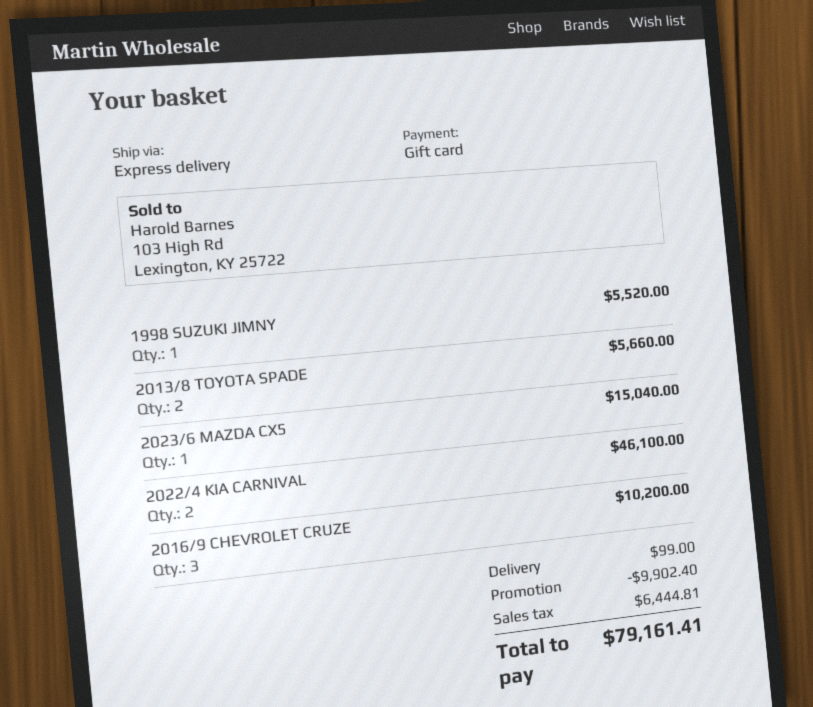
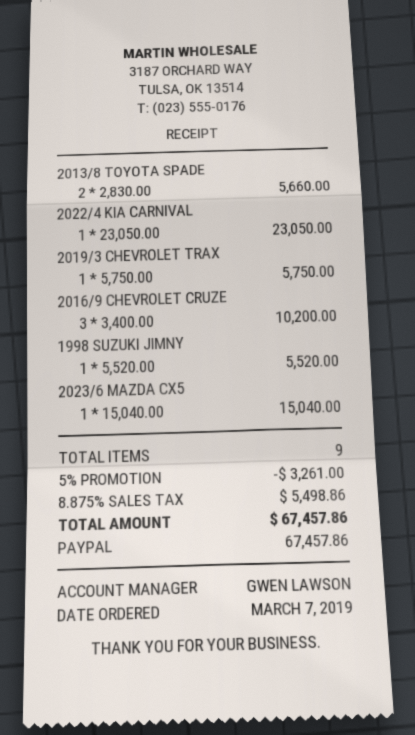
payment method: gift card -> PayPal
2022/4 KIA CARNIVAL: 2 for 46100.00 -> 1 for 23050.00
2019/3 CHEVROLET TRAX: none -> 1 for 5750.00
discount: 9902.40 -> 3261.00
shipping: 99.00 -> none
tax: 6444.81 -> 5498.86
total: 79161.41 -> 67457.86

